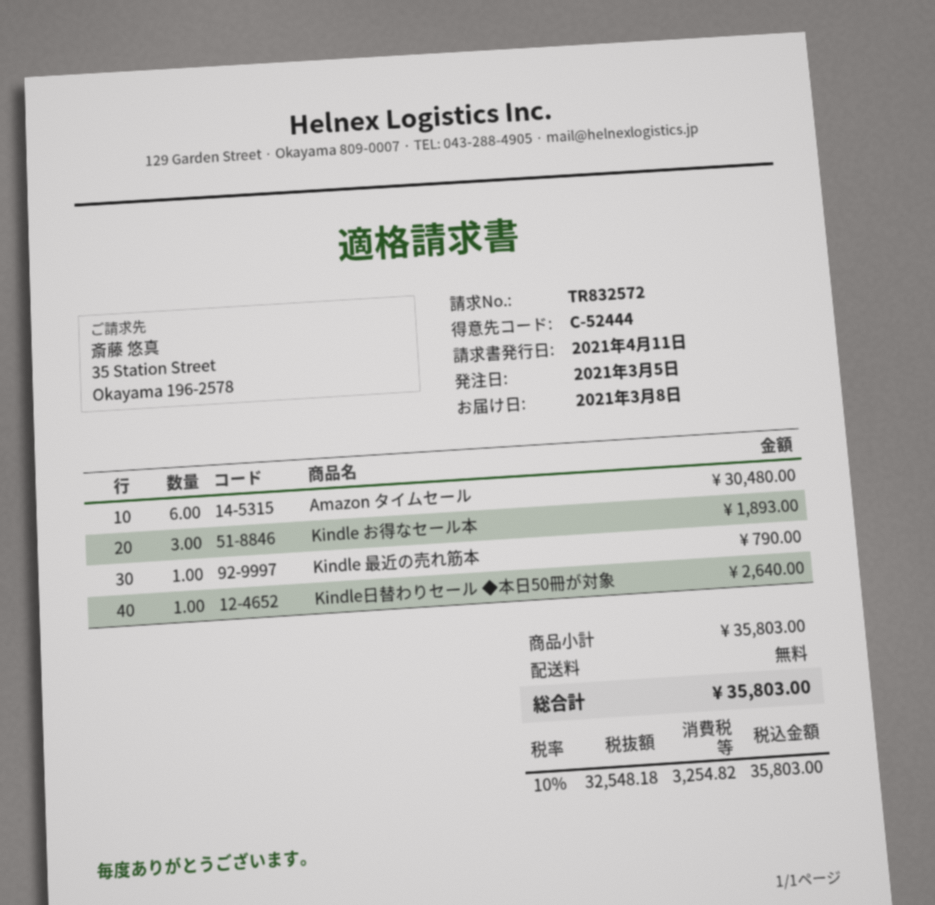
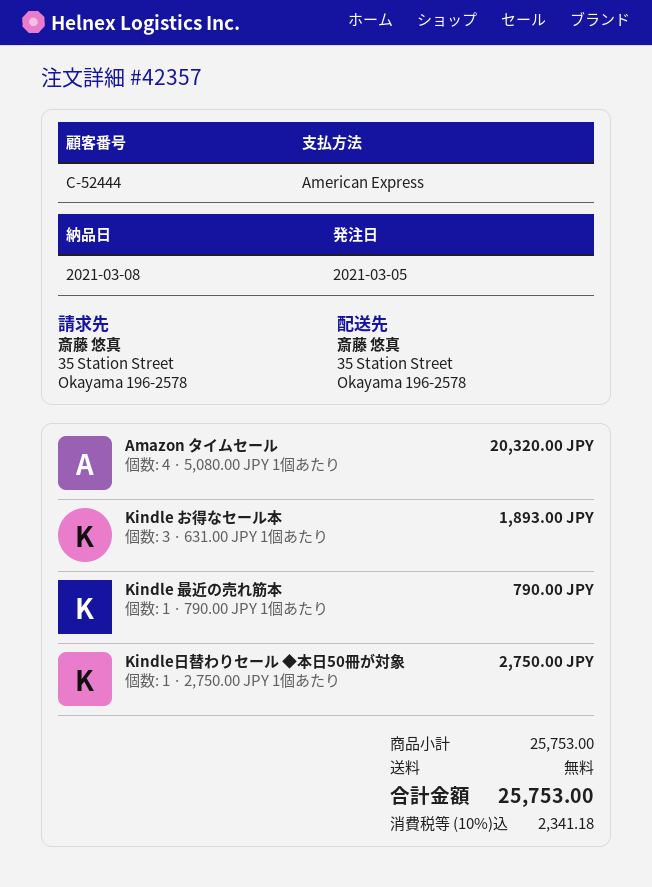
Amazon タイムセール: 6 for 30480.00 -> 4 for 20320.00
Kindle日替わりセール ◆本日50冊が対象: 1 for 2640.00 -> 1 for 2750.00
subtotal: 35803.00 -> 25753.00
tax: 10% = 3254.82 -> 10% = 2341.18
total: 35803.00 -> 25753.00

